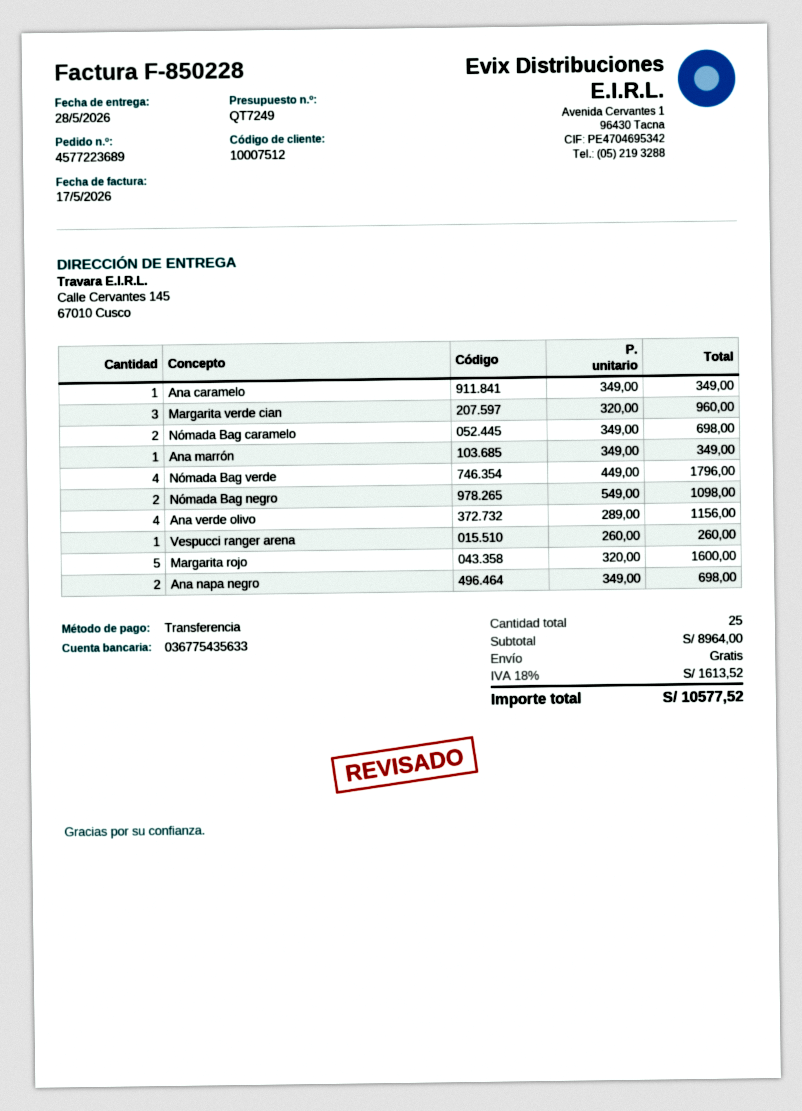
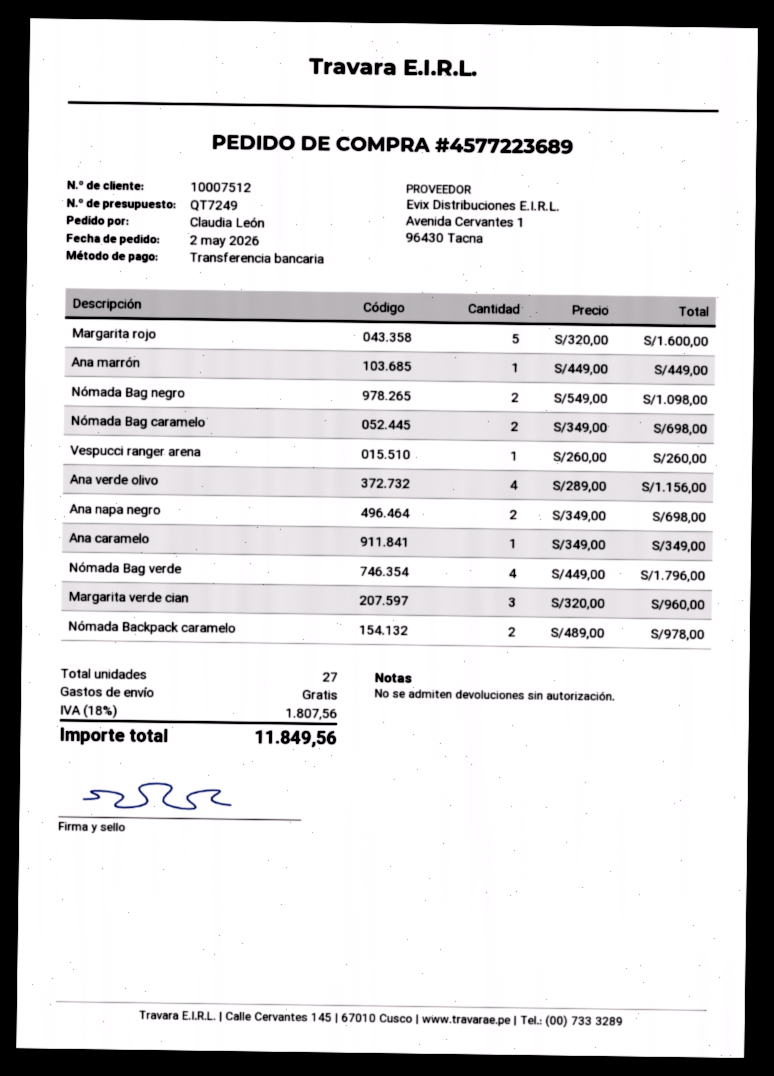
Ana marrón: 1 x 349.00 = 349.00 -> 1 x 449.00 = 449.00
Nómada Backpack caramelo: none -> 2 x 489.00 = 978.00
total quantity: 25 -> 27
tax: 18% = 1613.52 -> 18% = 1807.56
total: 10577.52 -> 11849.56

